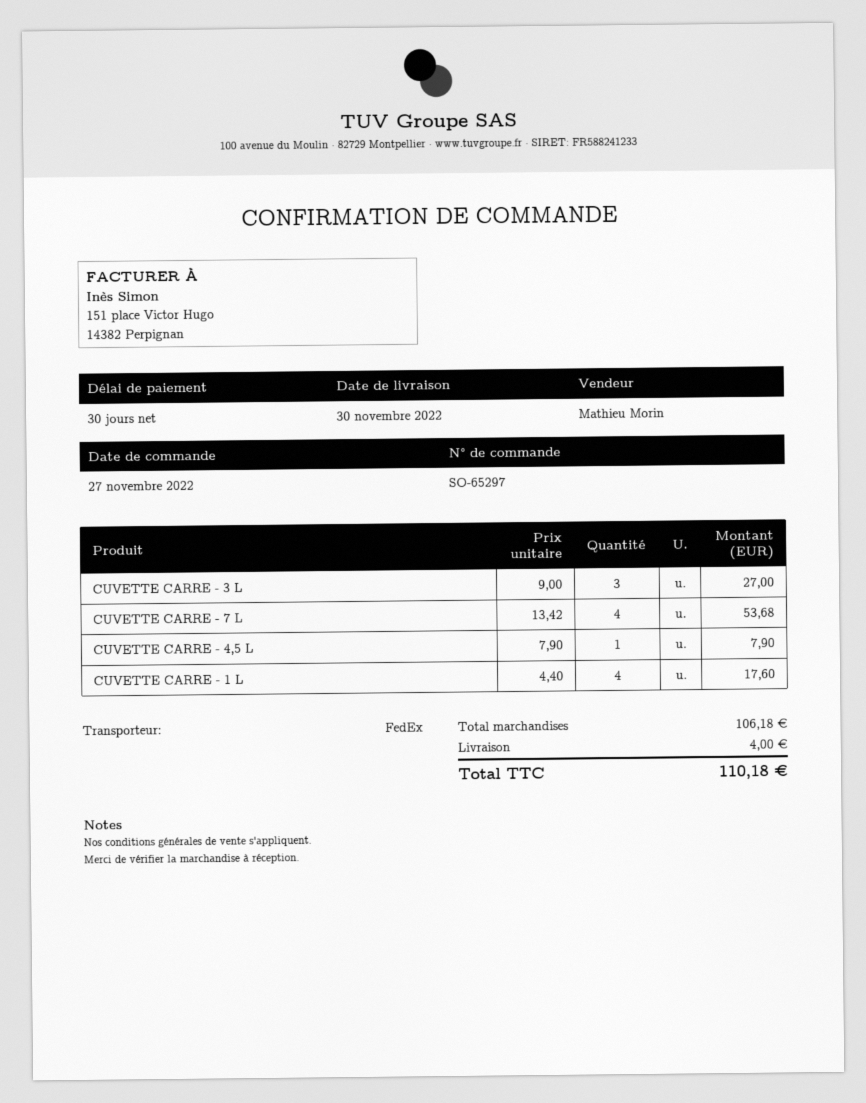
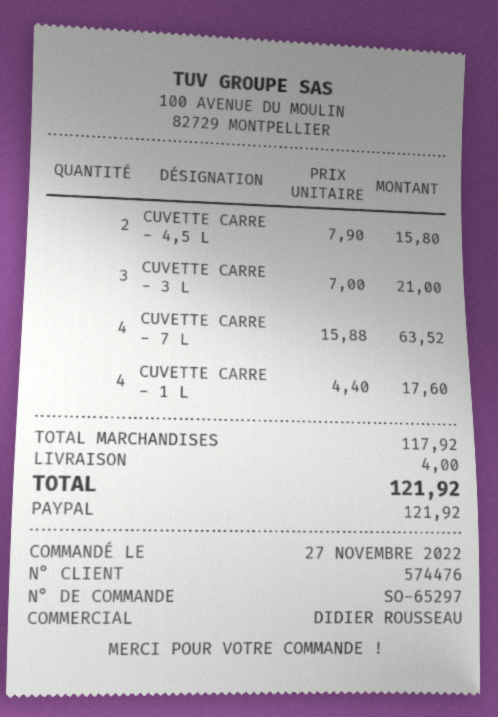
sales rep: Mathieu Morin -> DIDIER ROUSSEAU
CUVETTE CARRE - 3 L: 3 x 9.00 = 27.00 -> 3 x 7.00 = 21.00
CUVETTE CARRE - 7 L: 4 x 13.42 = 53.68 -> 4 x 15.88 = 63.52
CUVETTE CARRE - 4,5 L: 1 x 7.90 = 7.90 -> 2 x 7.90 = 15.80
subtotal: 106.18 -> 117.92
total: 110.18 -> 121.92

